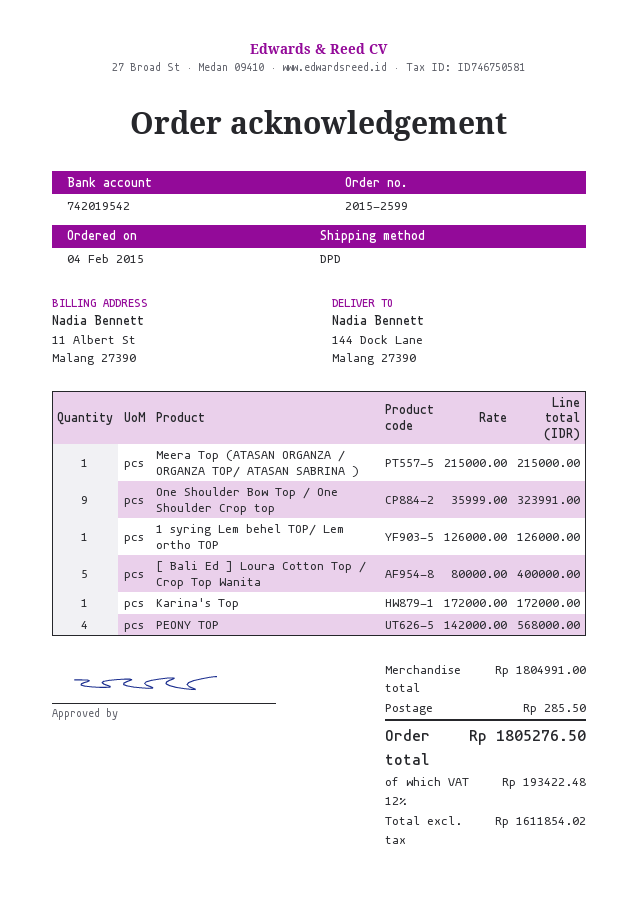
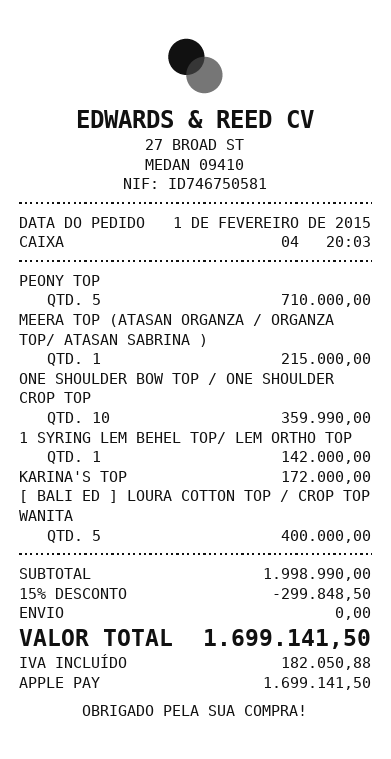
order date: 2015-02-04 -> 2015-02-01
One Shoulder Bow Top / One Shoulder Crop top: 9 for 323991.00 -> 10 for 359990.00
1 syring Lem behel TOP/ Lem ortho TOP: 1 for 126000.00 -> 1 for 142000.00
PEONY TOP: 4 for 568000.00 -> 5 for 710000.00
subtotal: 1804991.00 -> 1998990.00
discount: none -> 15% = 299848.50
shipping: 285.50 -> 0.00
tax: 193422.48 -> 182050.88
total: 1805276.50 -> 1699141.50

